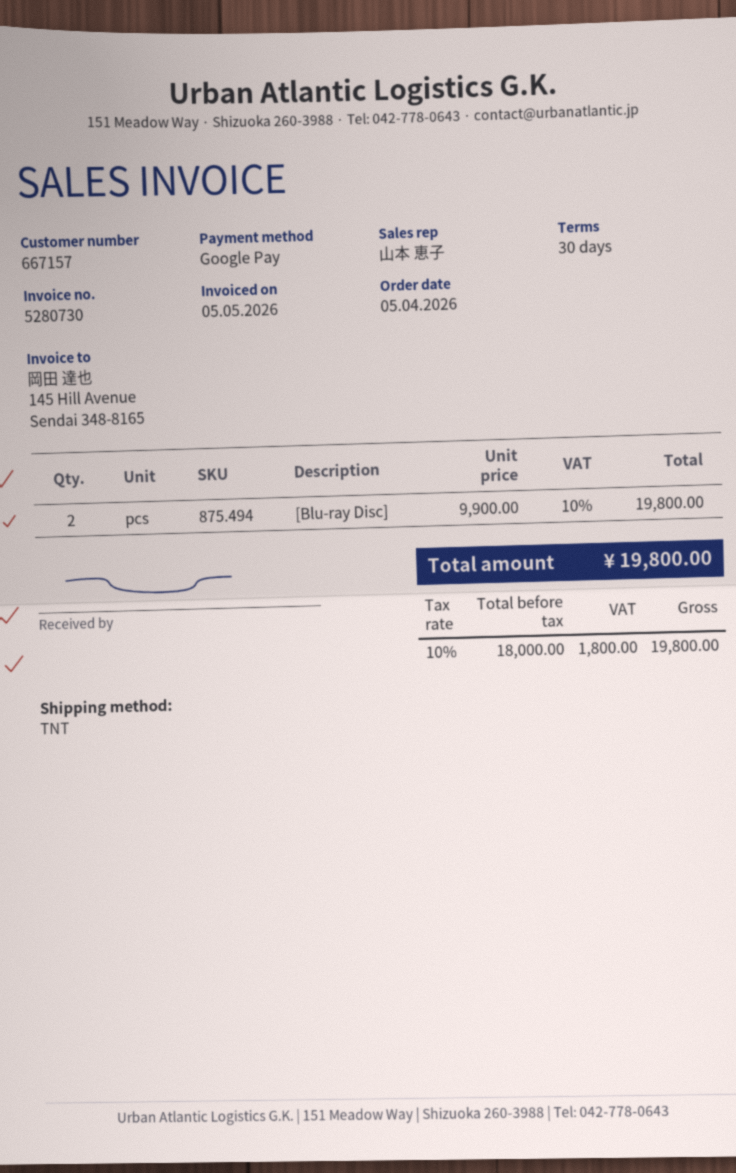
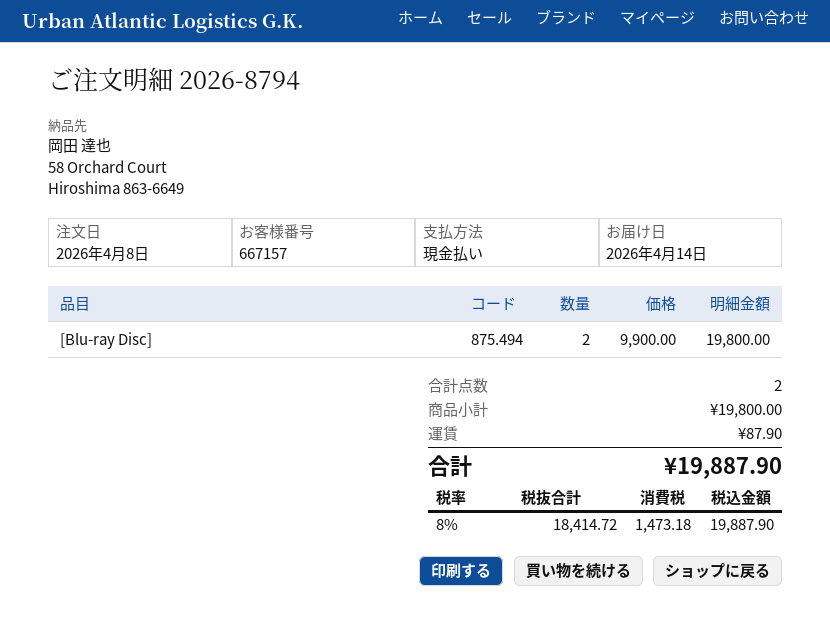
order date: 2026-04-05 -> 2026-04-08
payment method: Google Pay -> cash
shipping: none -> 87.90
net: 18000.00 -> 18414.72
tax: 10% = 1800.00 -> 8% = 1473.18
total: 19800.00 -> 19887.90

